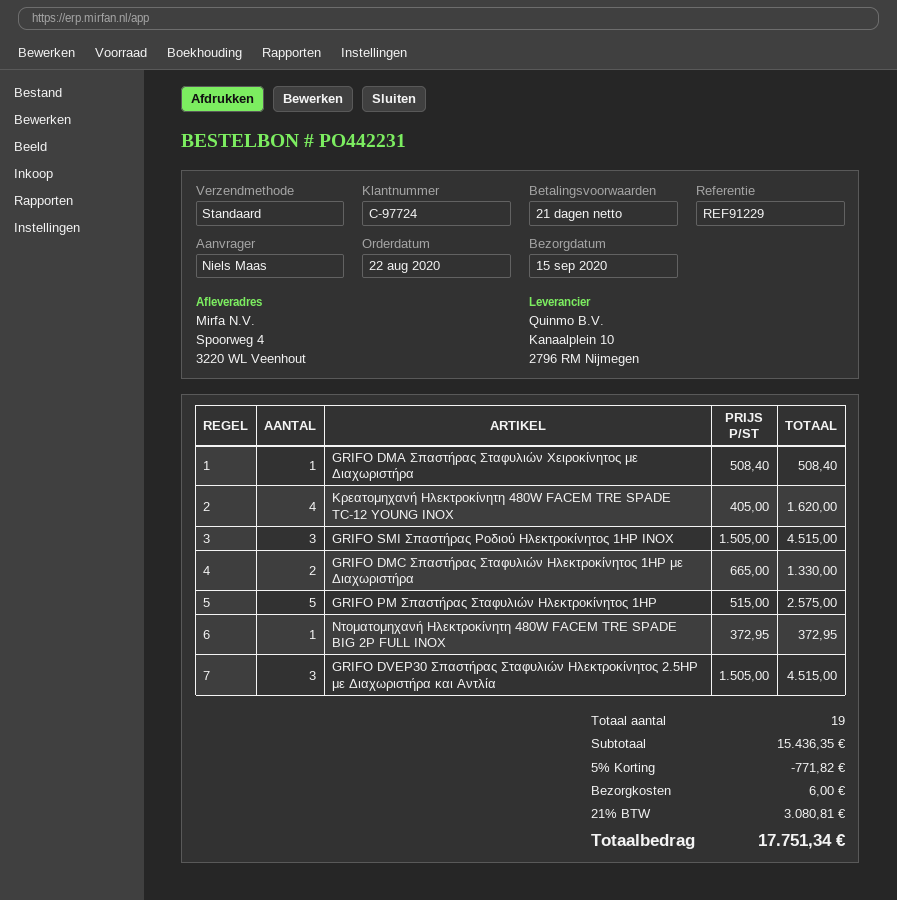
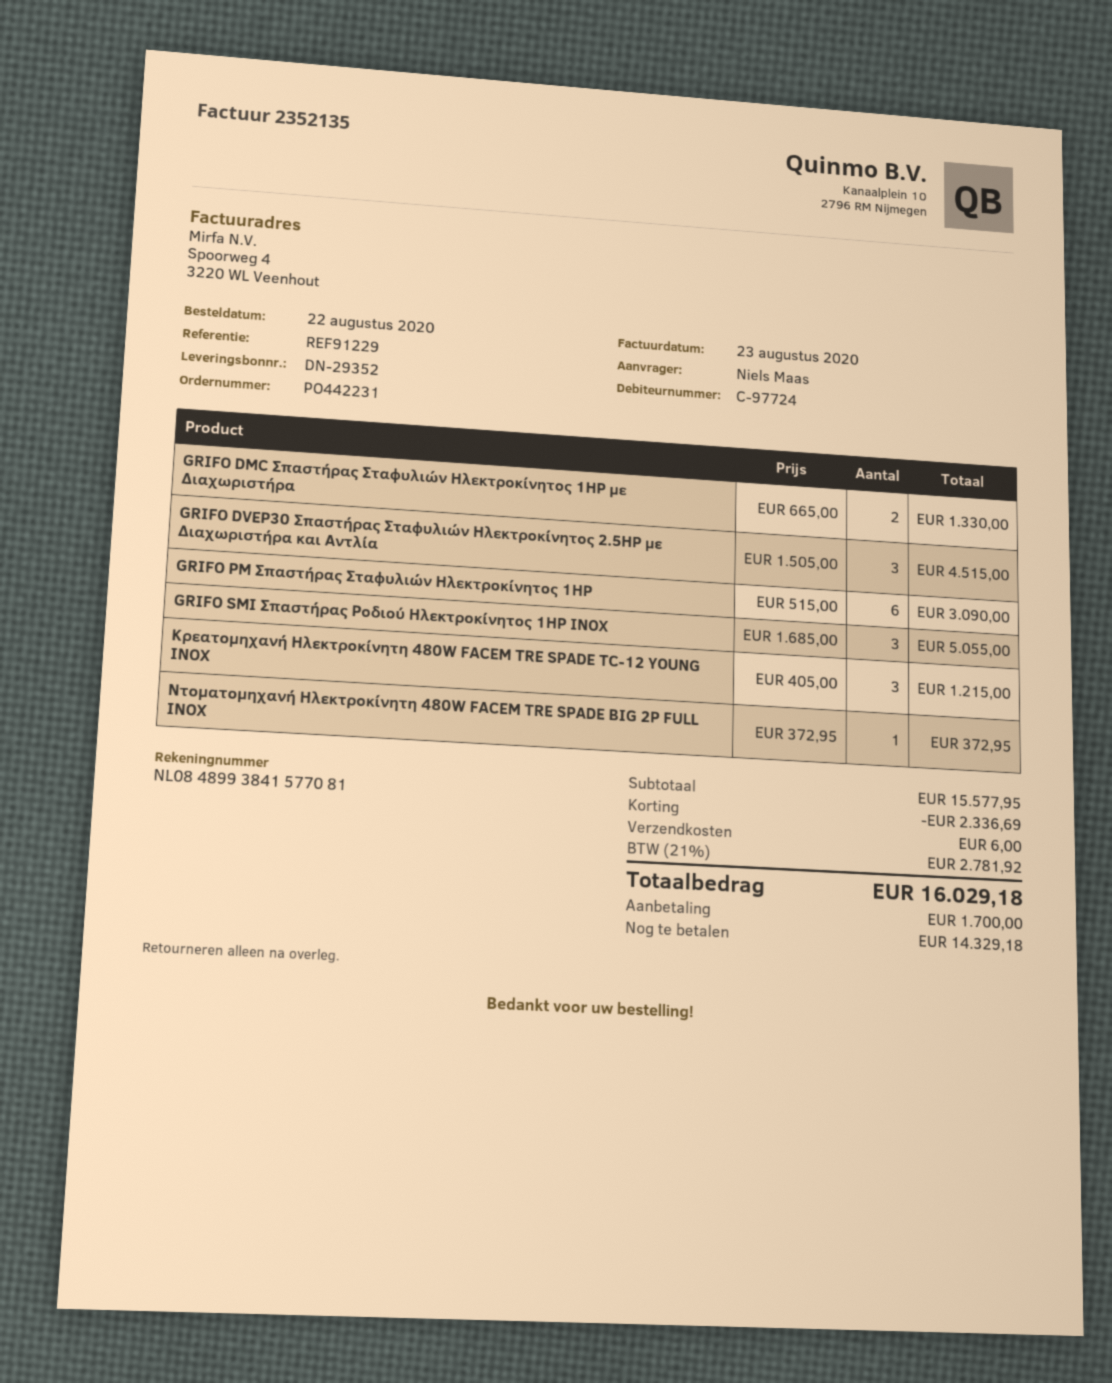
GRIFO DMA Σπαστήρας Σταφυλιών Xειροκίνητος με Διαχωριστήρα: 1 x 508.40 = 508.40 -> none
Κρεατομηχανή Ηλεκτροκίνητη 480W FACEM TRE SPADE TC-12 YOUNG INOX: 4 x 405.00 = 1620.00 -> 3 x 405.00 = 1215.00
GRIFO SMI Σπαστήρας Ροδιού Ηλεκτροκίνητος 1HP INOX: 3 x 1505.00 = 4515.00 -> 3 x 1685.00 = 5055.00
GRIFO PM Σπαστήρας Σταφυλιών Ηλεκτροκίνητος 1HP: 5 x 515.00 = 2575.00 -> 6 x 515.00 = 3090.00
subtotal: 15436.35 -> 15577.95
discount: 771.82 -> 2336.69
tax: 21% = 3080.81 -> 21% = 2781.92
total: 17751.34 -> 16029.18

